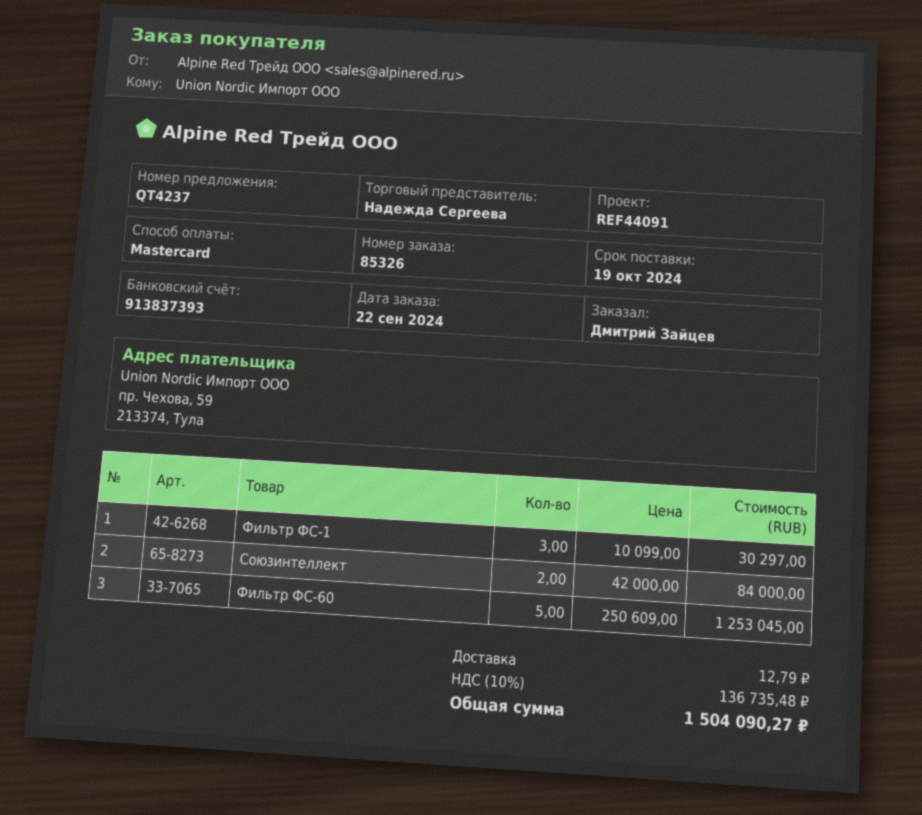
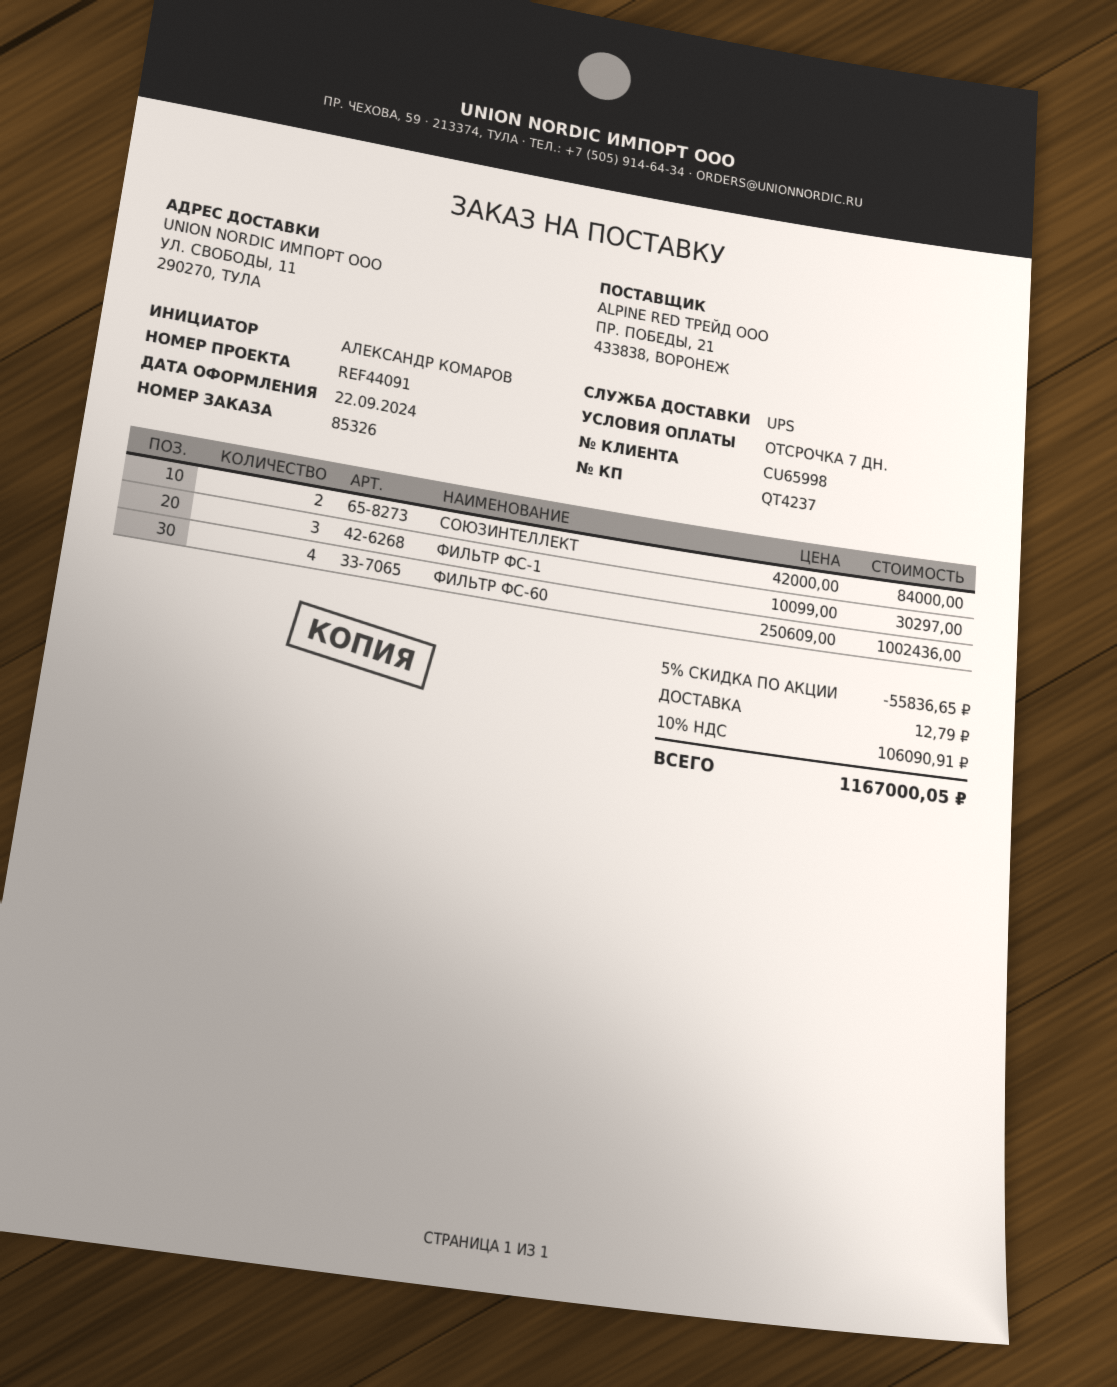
ordered by: Дмитрий Зайцев -> АЛЕКСАНДР КОМАРОВ
Фильтр ФС-60: 5 x 250609.00 = 1253045.00 -> 4 x 250609.00 = 1002436.00
discount: none -> 5% = 55836.65
tax: 10% = 136735.48 -> 10% = 106090.91
total: 1504090.27 -> 1167000.05

